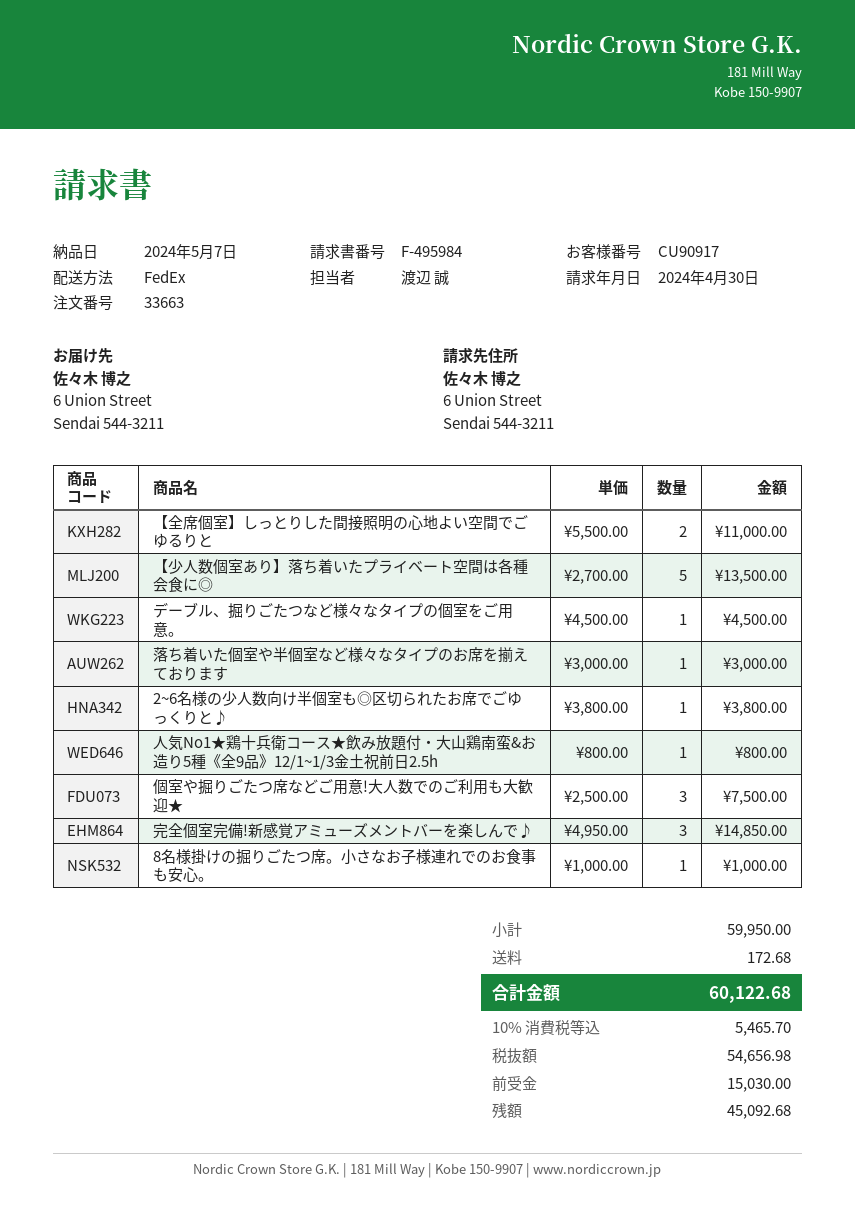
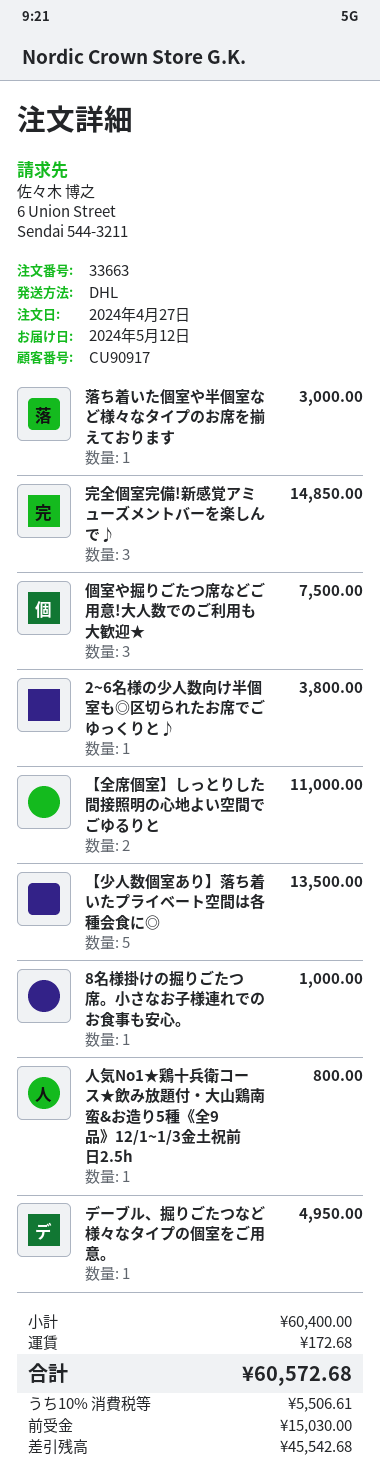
delivery date: 2024-05-07 -> 2024-05-12
shipping method: FedEx -> DHL
デーブル、掘りごたつなど様々なタイプの個室をご用意。: 1 for 4500.00 -> 1 for 4950.00
subtotal: 59950.00 -> 60400.00
tax: 10% = 5465.70 -> 10% = 5506.61
total: 60122.68 -> 60572.68
balance: 45092.68 -> 45542.68

